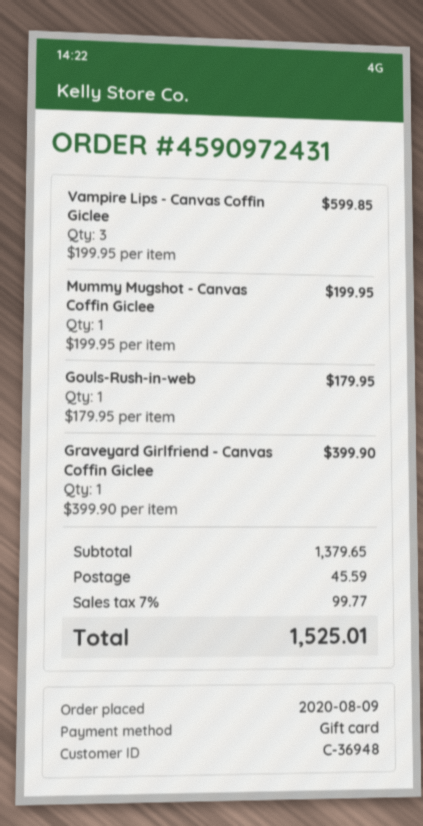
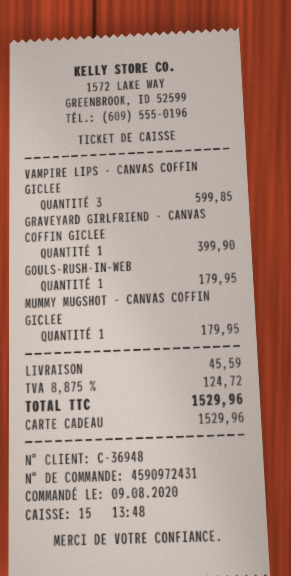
Mummy Mugshot - Canvas Coffin Giclee: 1 for 199.95 -> 1 for 179.95
tax: 7% = 99.77 -> 8.875% = 124.72
total: 1525.01 -> 1529.96

